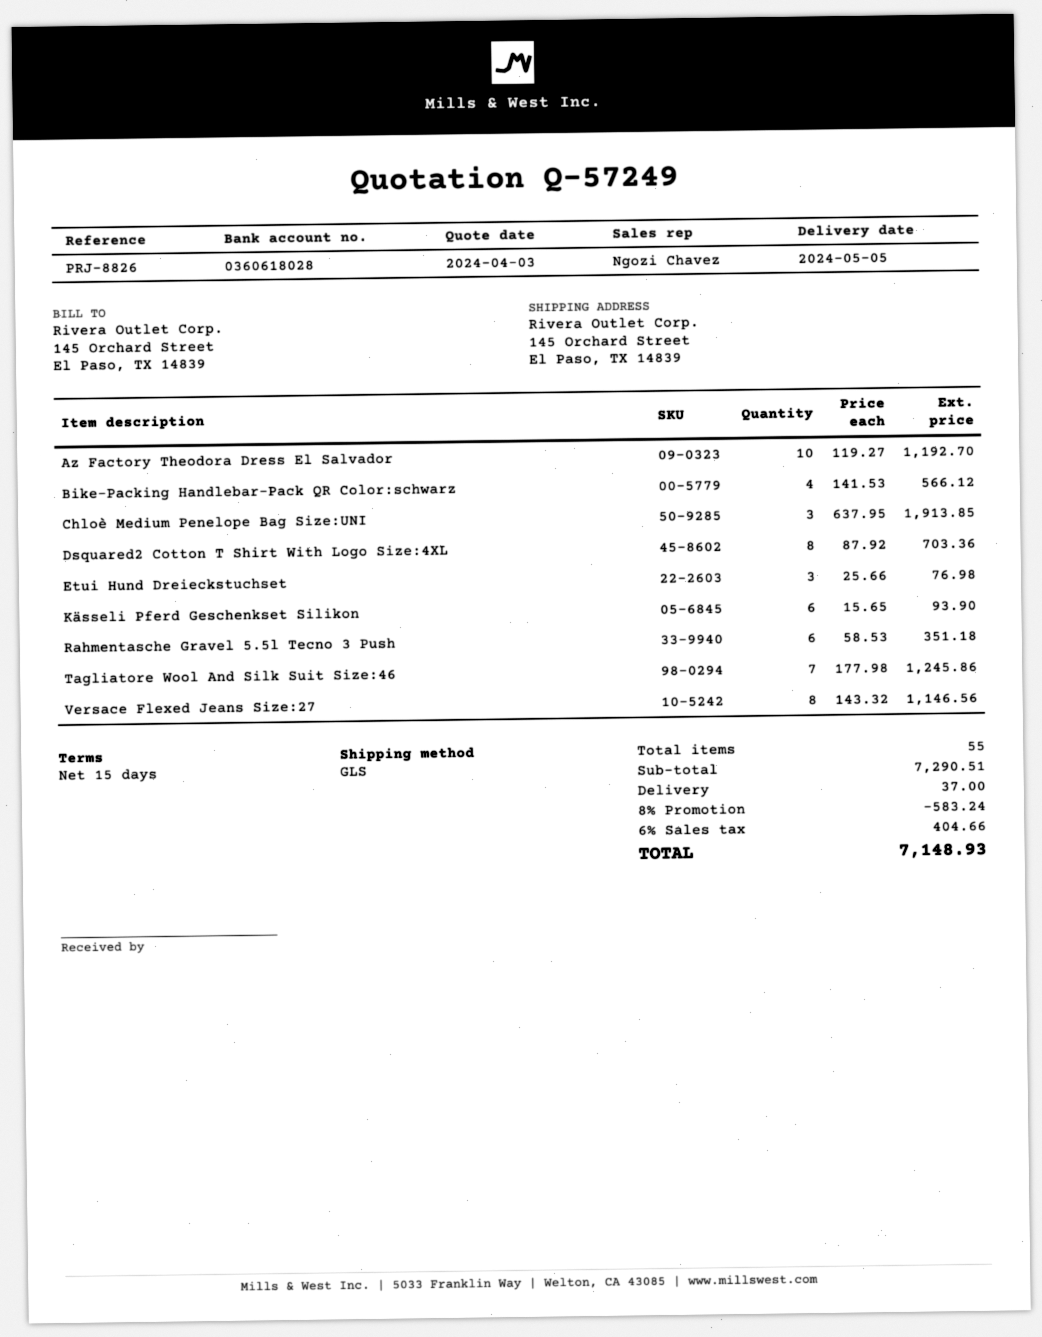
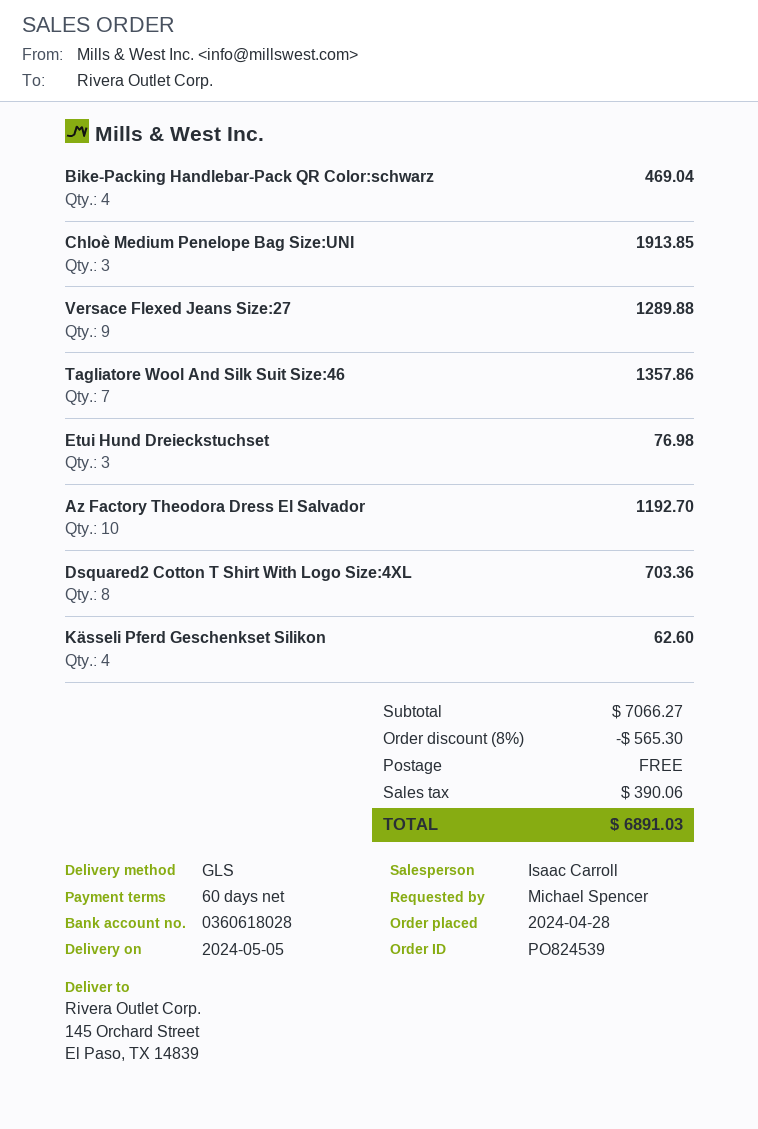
payment terms: 15 days -> 60 days
sales rep: Ngozi Chavez -> Isaac Carroll
Bike-Packing Handlebar-Pack QR Color:schwarz: 4 for 566.12 -> 4 for 469.04
Kässeli Pferd Geschenkset Silikon: 6 for 93.90 -> 4 for 62.60
Rahmentasche Gravel 5.5l Tecno 3 Push: 6 for 351.18 -> none
Tagliatore Wool And Silk Suit Size:46: 7 for 1245.86 -> 7 for 1357.86
Versace Flexed Jeans Size:27: 8 for 1146.56 -> 9 for 1289.88
subtotal: 7290.51 -> 7066.27
discount: 8% = 583.24 -> 8% = 565.30
shipping: 37.00 -> 0.00
tax: 404.66 -> 390.06
total: 7148.93 -> 6891.03

